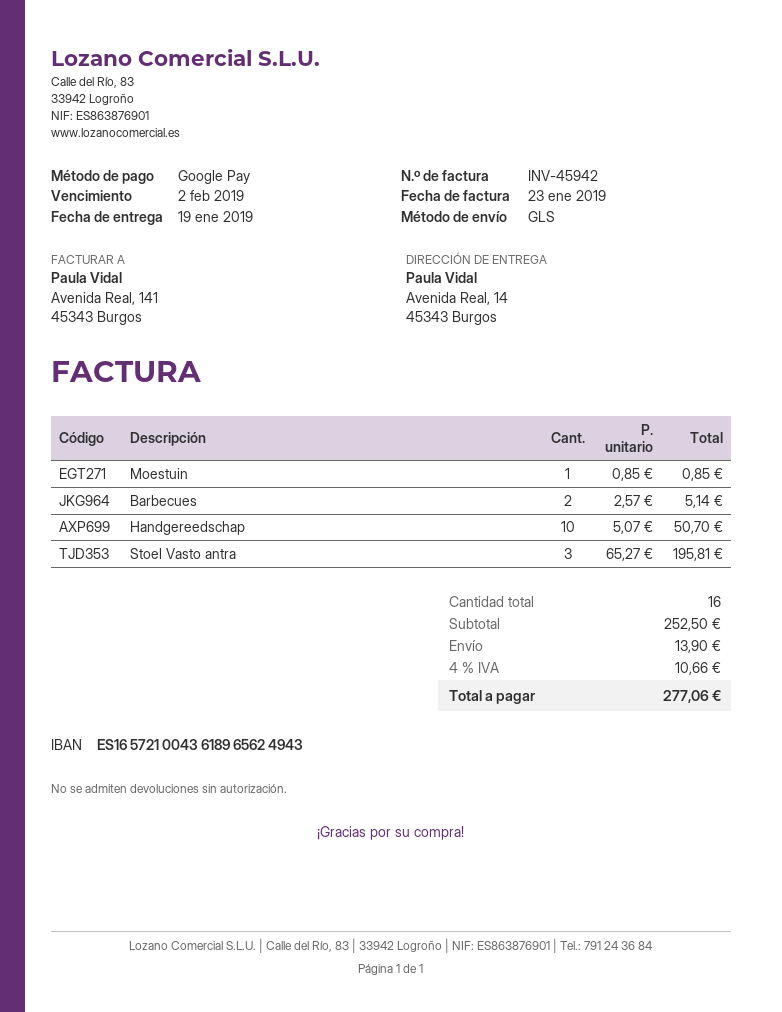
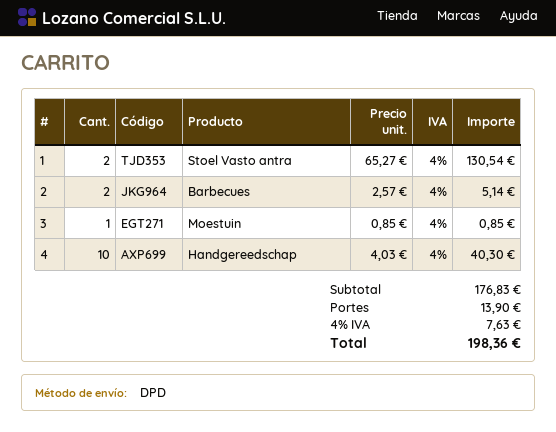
shipping method: GLS -> DPD
Handgereedschap: 10 x 5.07 = 50.70 -> 10 x 4.03 = 40.30
Stoel Vasto antra: 3 x 65.27 = 195.81 -> 2 x 65.27 = 130.54
subtotal: 252.50 -> 176.83
tax: 4% = 10.66 -> 4% = 7.63
total: 277.06 -> 198.36

